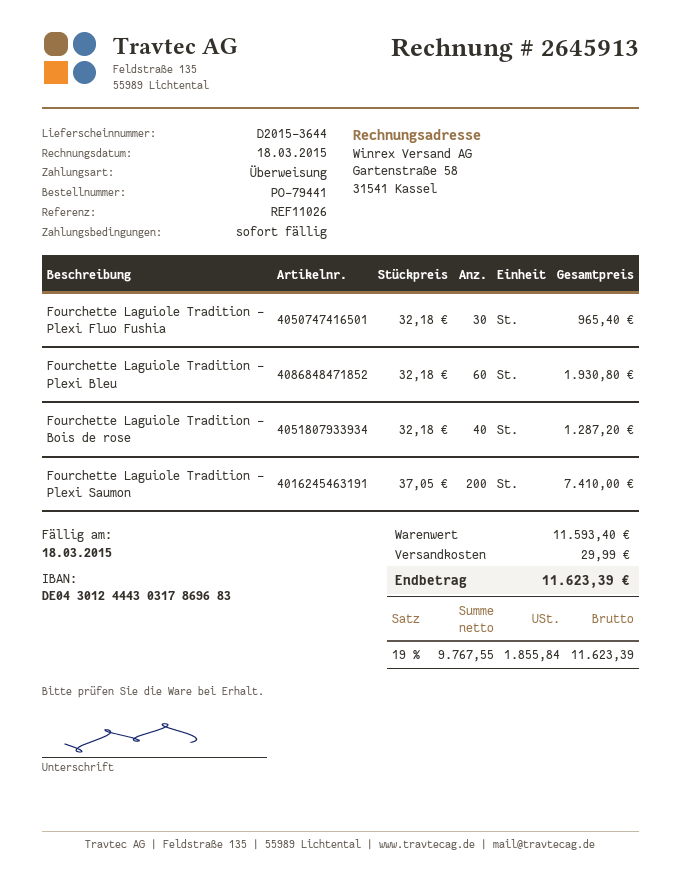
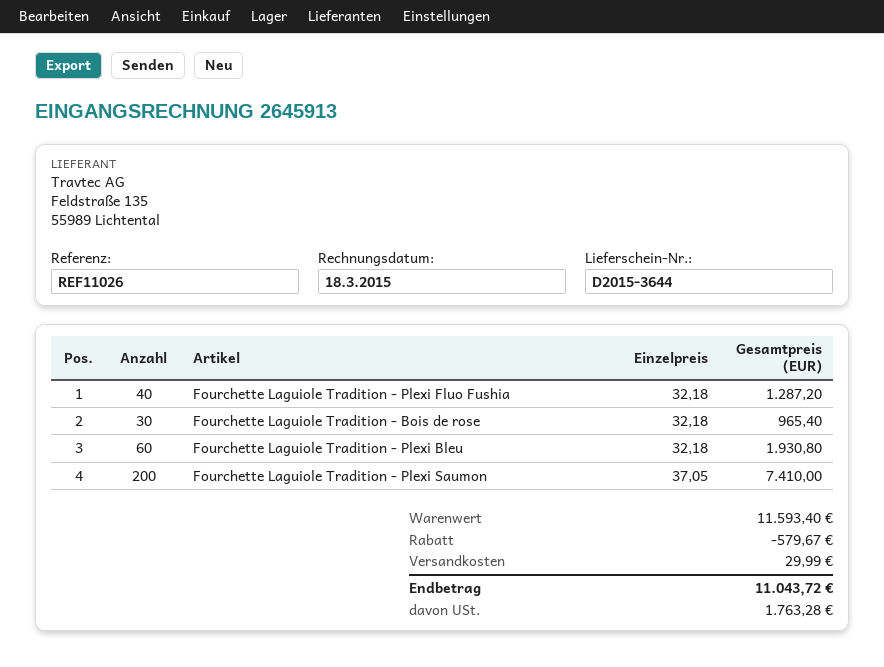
Fourchette Laguiole Tradition - Plexi Fluo Fushia: 30 x 32.18 = 965.40 -> 40 x 32.18 = 1287.20
Fourchette Laguiole Tradition - Bois de rose: 40 x 32.18 = 1287.20 -> 30 x 32.18 = 965.40
discount: none -> 579.67
tax: 1855.84 -> 1763.28
total: 11623.39 -> 11043.72

